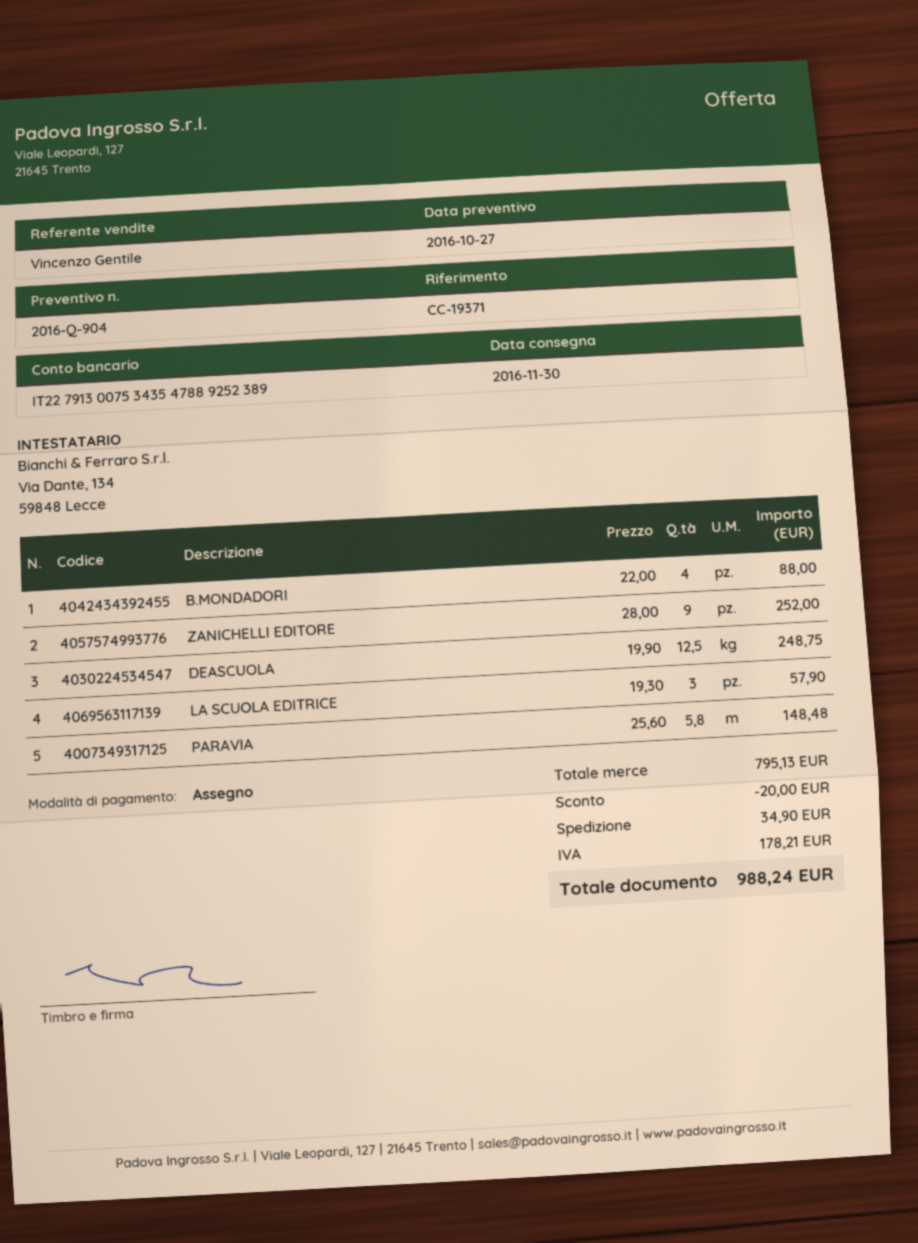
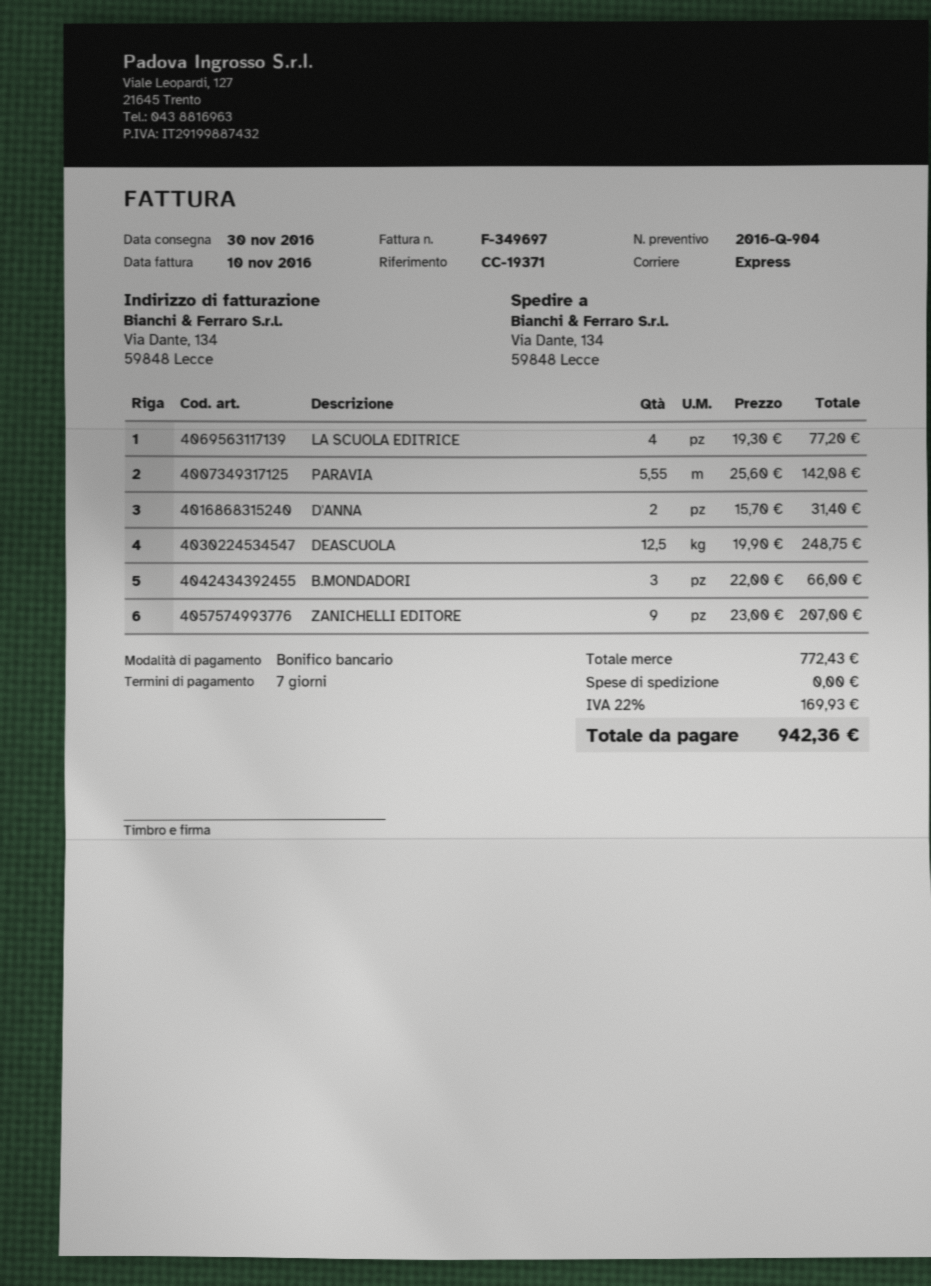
payment method: cheque -> bank transfer
B.MONDADORI: 4 x 22.00 = 88.00 -> 3 x 22.00 = 66.00
ZANICHELLI EDITORE: 9 x 28.00 = 252.00 -> 9 x 23.00 = 207.00
LA SCUOLA EDITRICE: 3 x 19.30 = 57.90 -> 4 x 19.30 = 77.20
PARAVIA: 5.8 x 25.60 = 148.48 -> 5.55 x 25.60 = 142.08
D'ANNA: none -> 2 x 15.70 = 31.40
subtotal: 795.13 -> 772.43
discount: 20.00 -> none
shipping: 34.90 -> 0.00
tax: 178.21 -> 169.93
total: 988.24 -> 942.36

